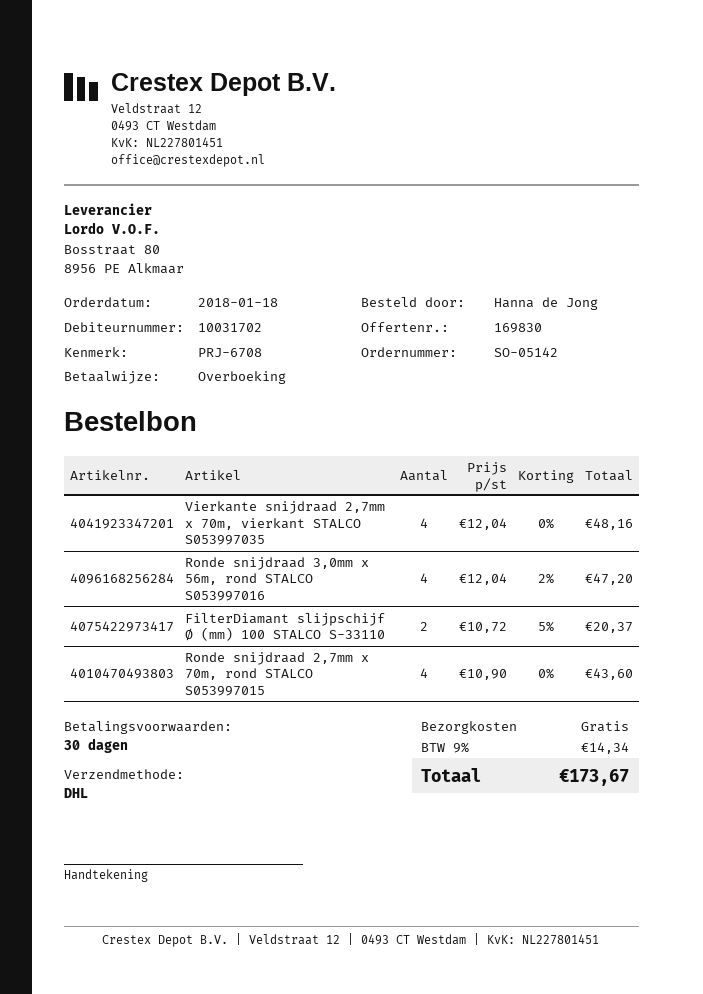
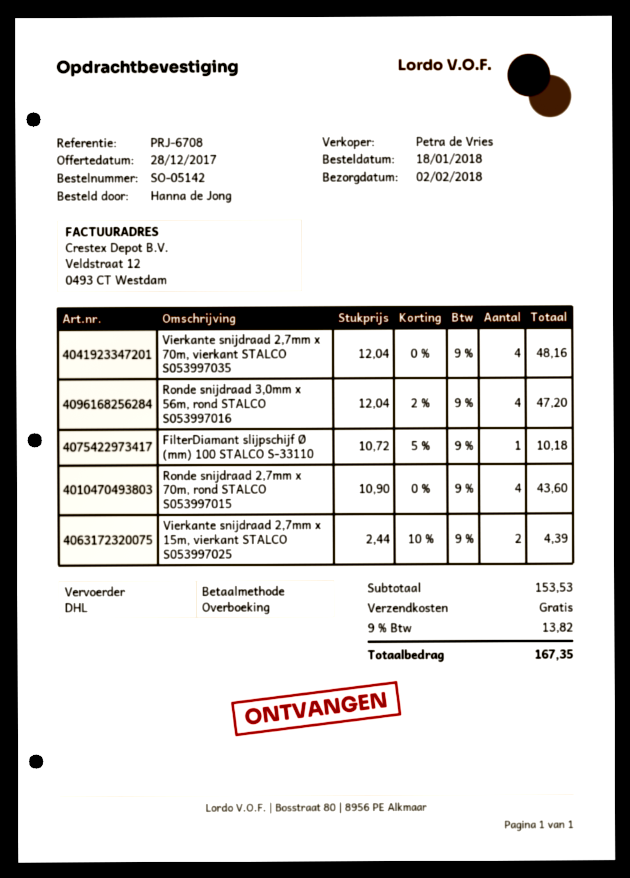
FilterDiamant slijpschijf Ø (mm) 100 STALCO S-33110: 2 x 10.72 - 5% = 20.37 -> 1 x 10.72 - 5% = 10.18
Vierkante snijdraad 2,7mm x 15m, vierkant STALCO S053997025: none -> 2 x 2.44 - 10% = 4.39
tax: 9% = 14.34 -> 9% = 13.82
total: 173.67 -> 167.35

